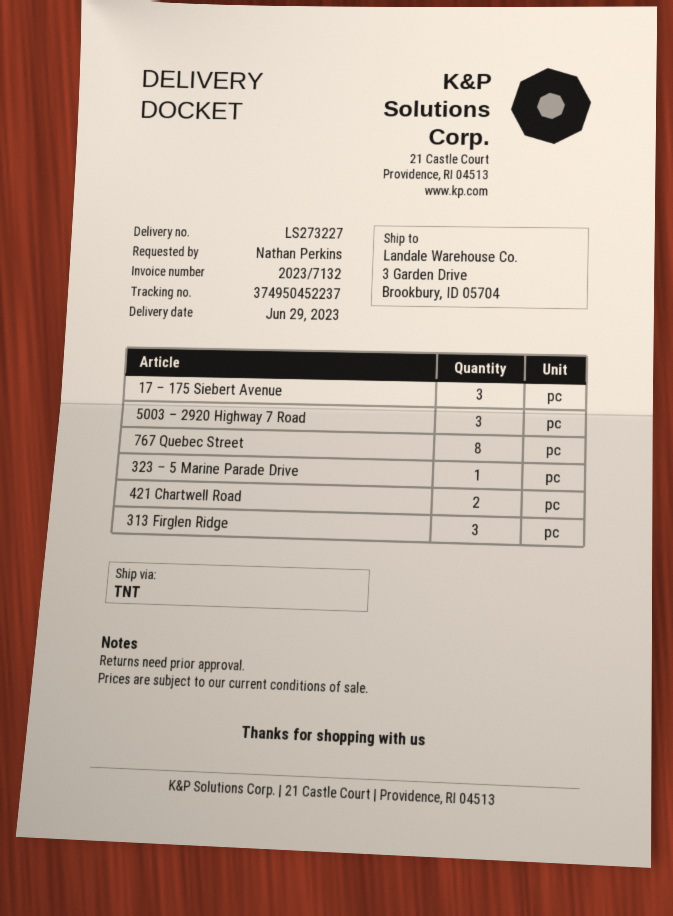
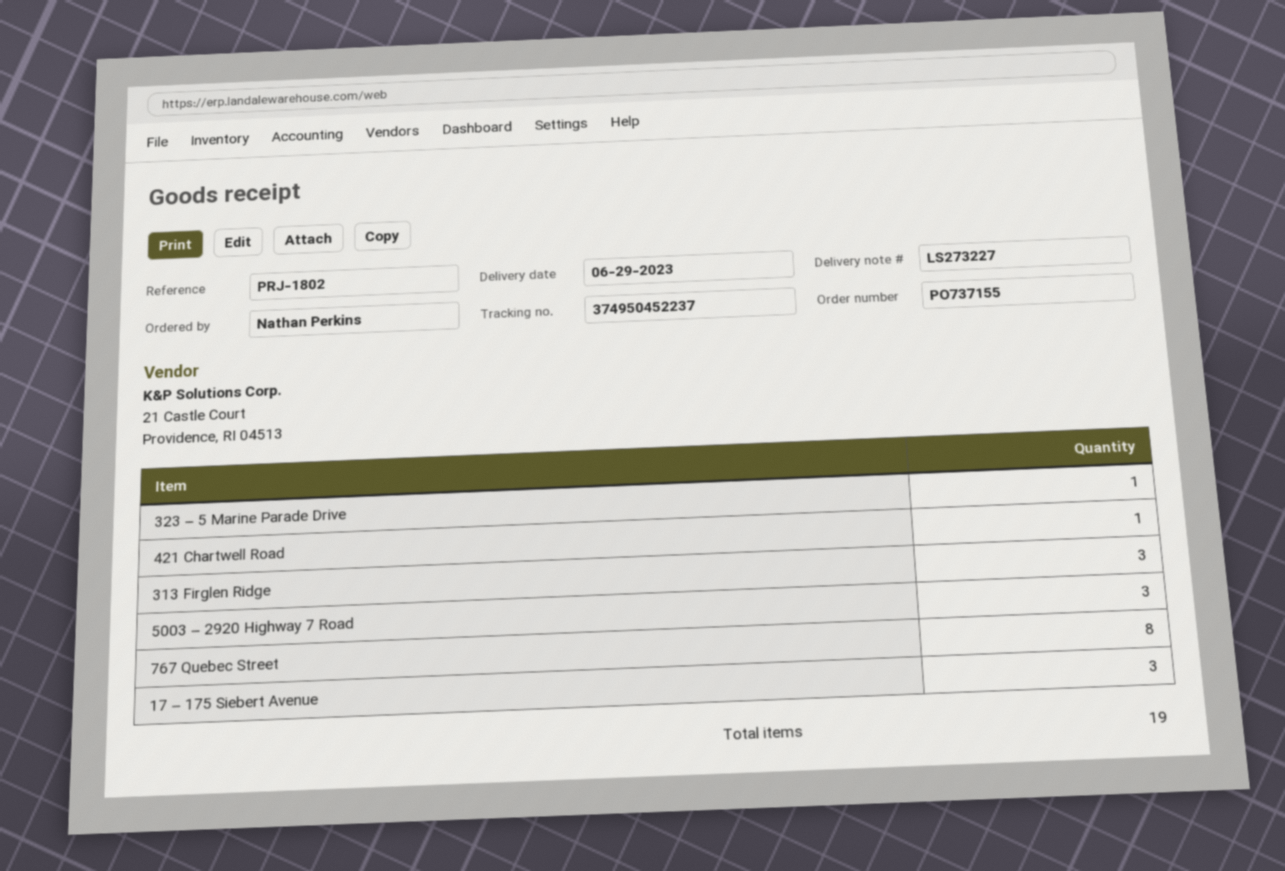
421 Chartwell Road: 2 -> 1

